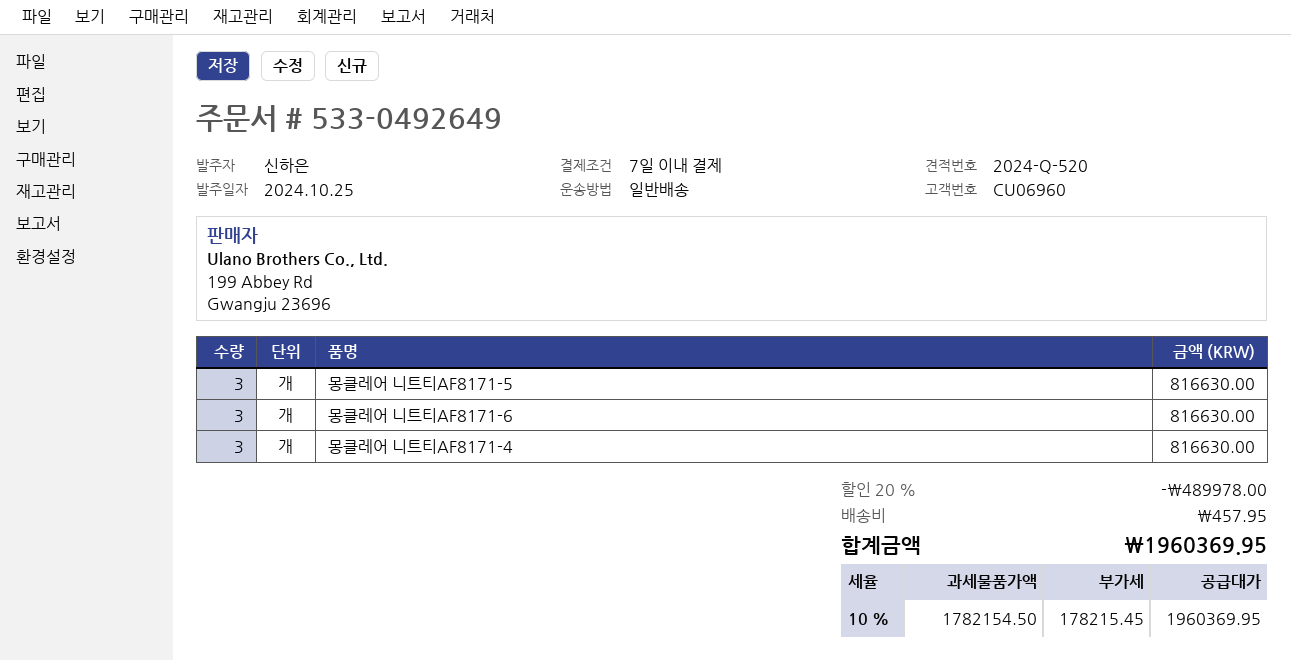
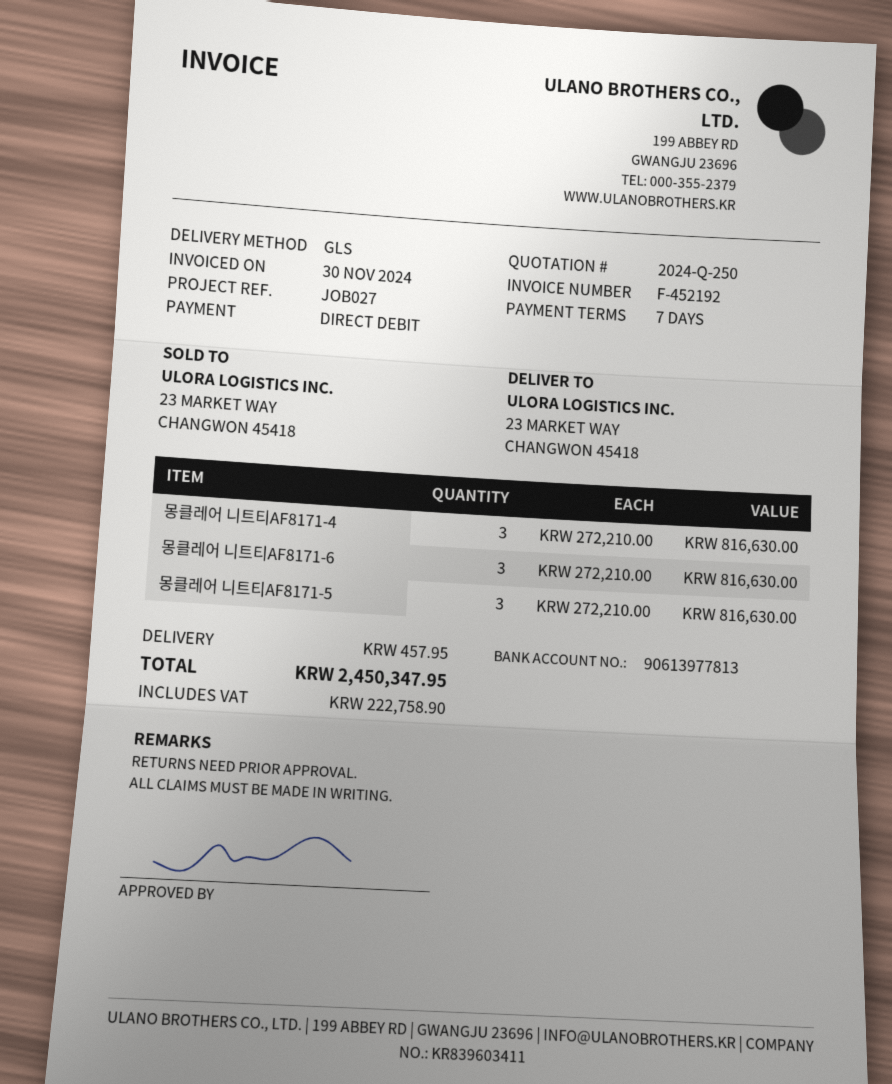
quote number: 2024-Q-520 -> 2024-Q-250
shipping method: standard -> GLS
discount: 20% = 489978.00 -> none
tax: 178215.45 -> 222758.90
total: 1960369.95 -> 2450347.95

